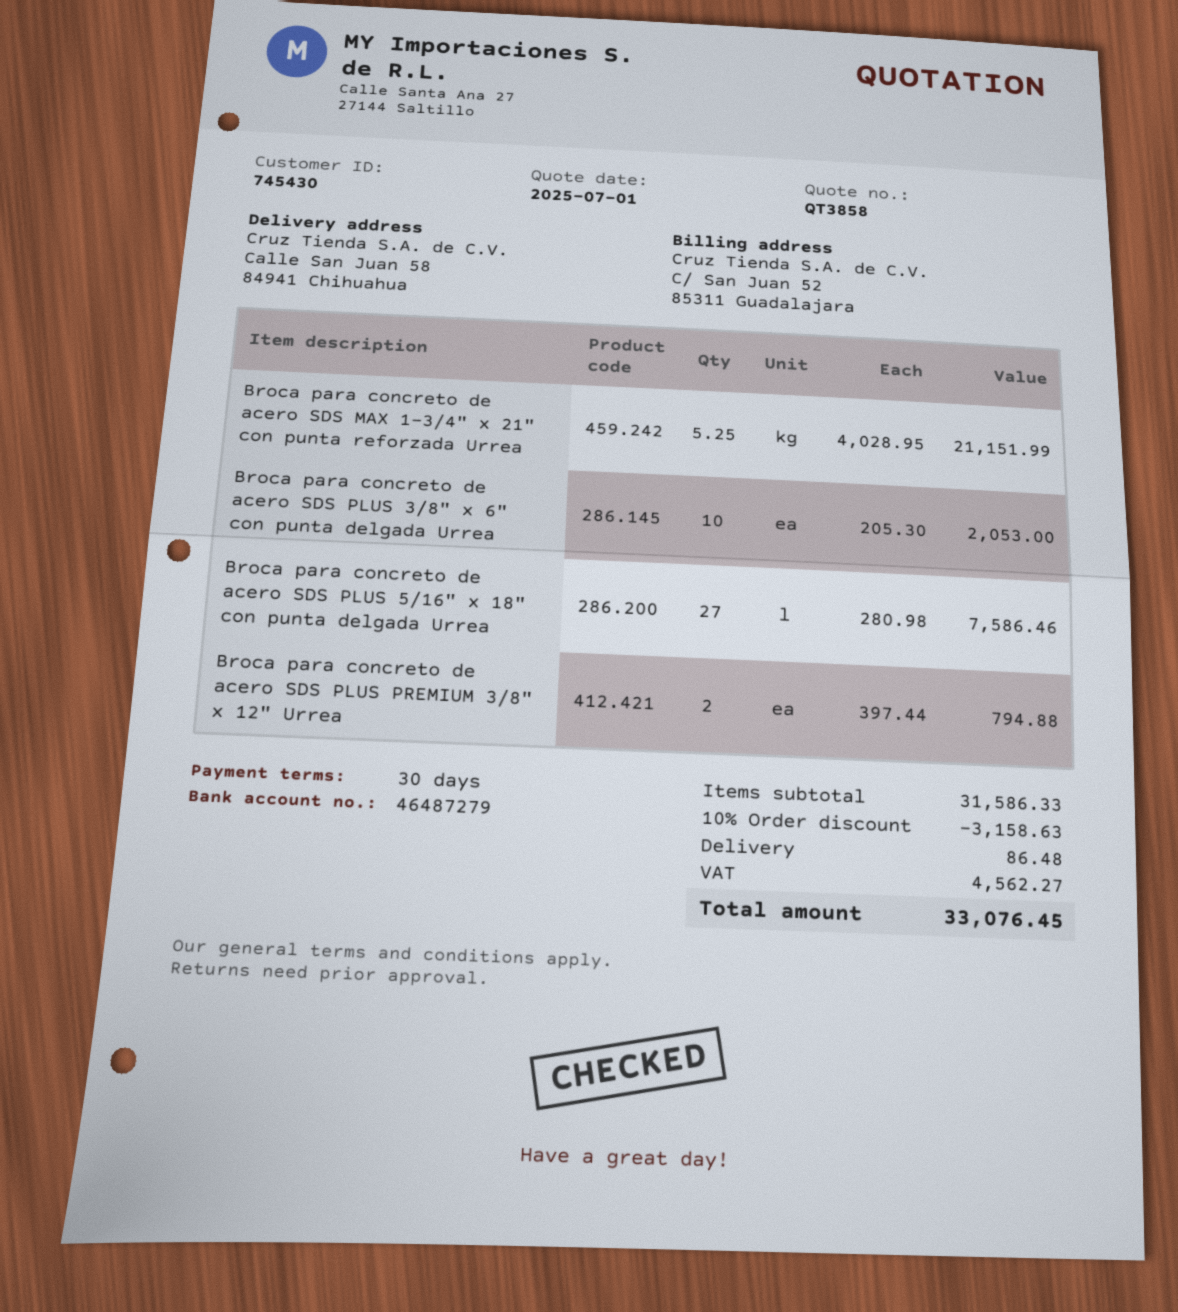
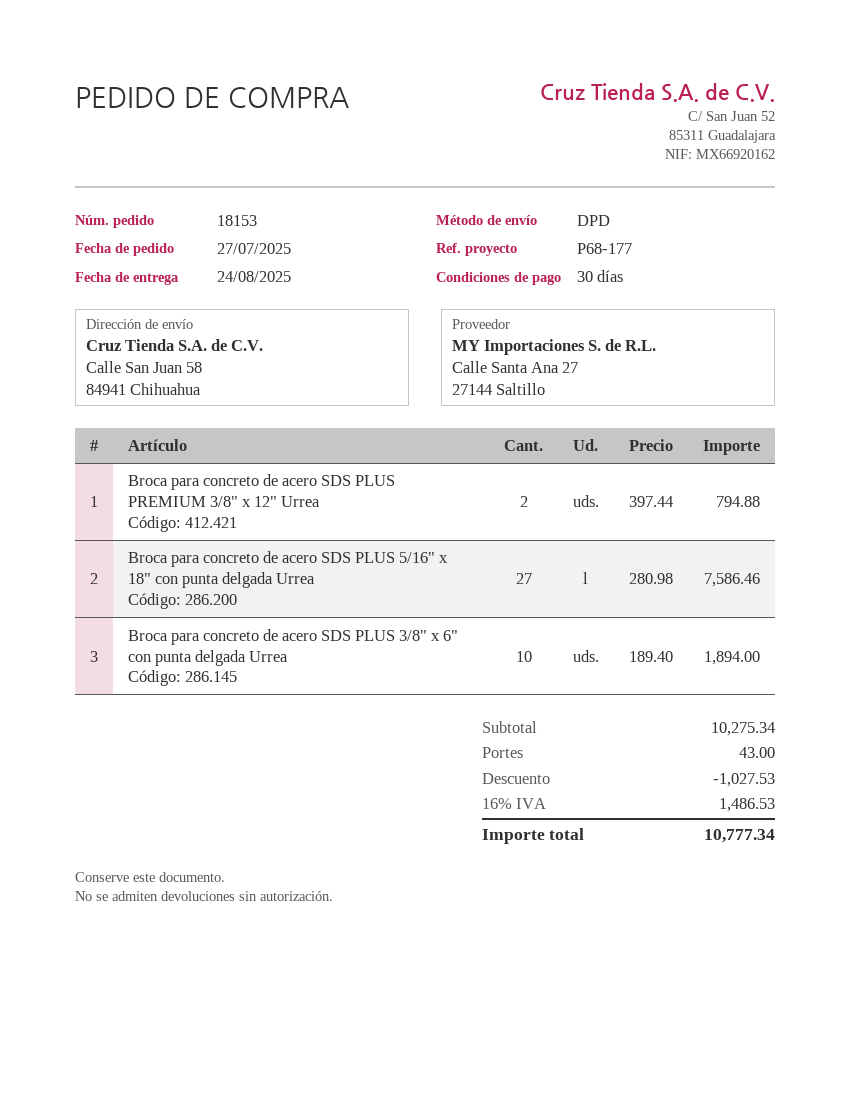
Broca para concreto de acero SDS MAX 1-3/4" x 21" con punta reforzada Urrea: 5.25 x 4028.95 = 21151.99 -> none
Broca para concreto de acero SDS PLUS 3/8" x 6" con punta delgada Urrea: 10 x 205.30 = 2053.00 -> 10 x 189.40 = 1894.00
subtotal: 31586.33 -> 10275.34
discount: 3158.63 -> 1027.53
shipping: 86.48 -> 43.00
tax: 4562.27 -> 1486.53
total: 33076.45 -> 10777.34

